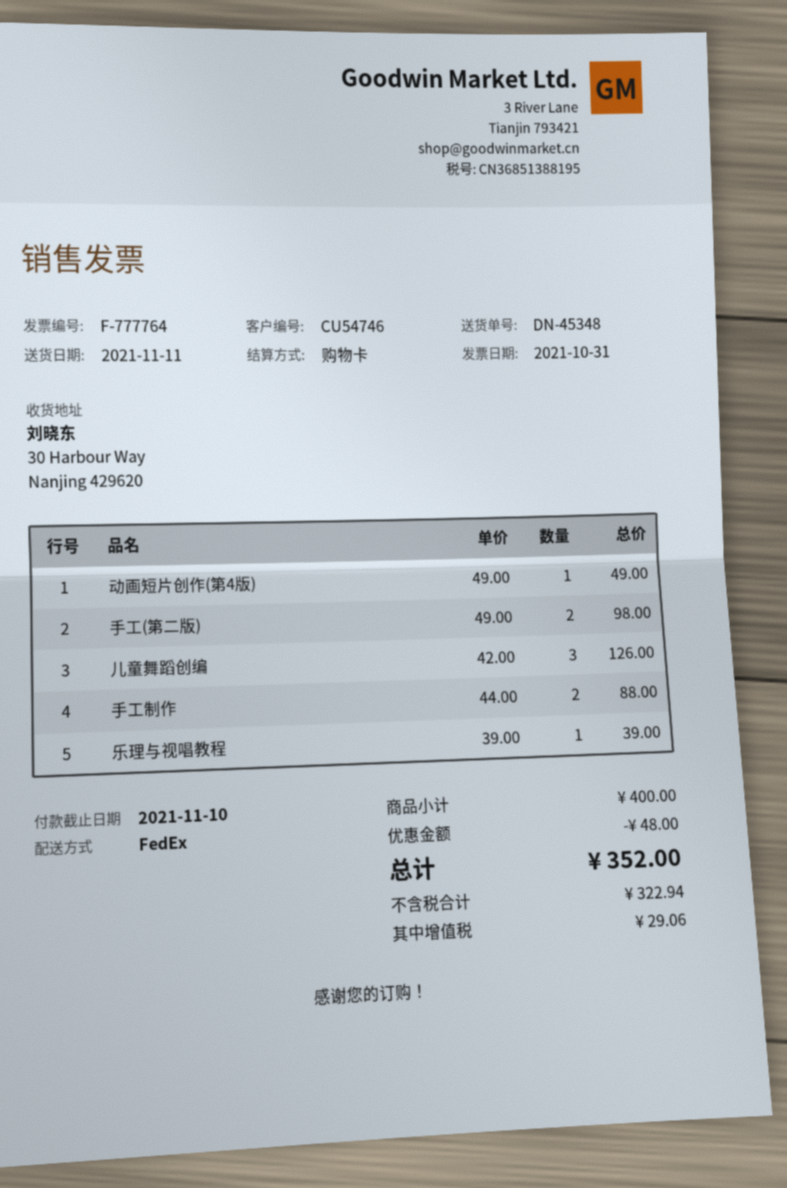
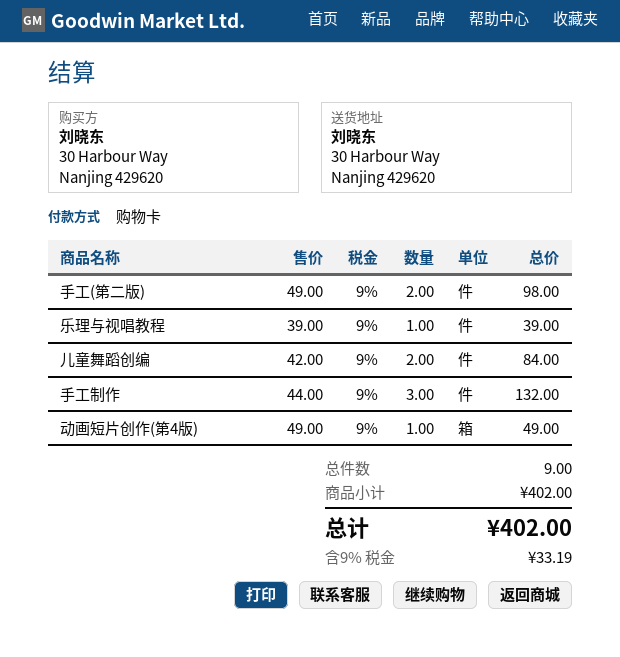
儿童舞蹈创编: 3 x 42.00 = 126.00 -> 2 x 42.00 = 84.00
手工制作: 2 x 44.00 = 88.00 -> 3 x 44.00 = 132.00
subtotal: 400.00 -> 402.00
discount: 48.00 -> none
tax: 29.06 -> 33.19
total: 352.00 -> 402.00

